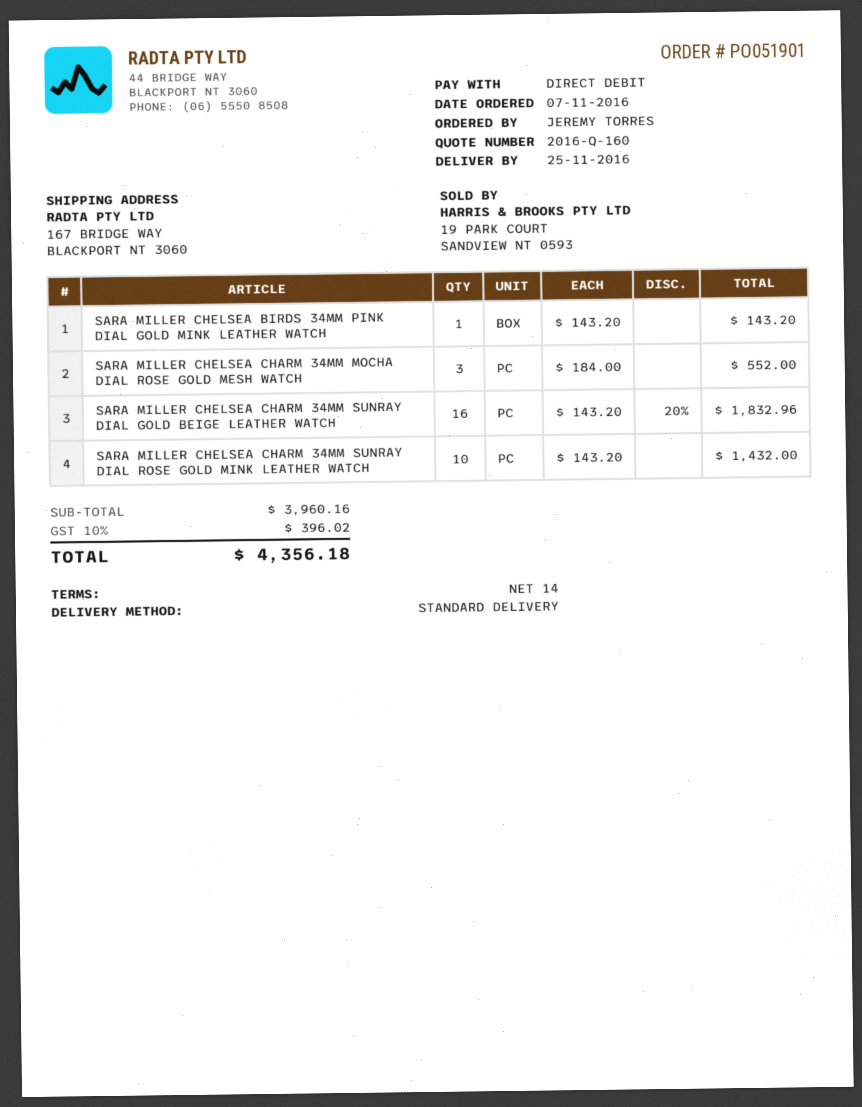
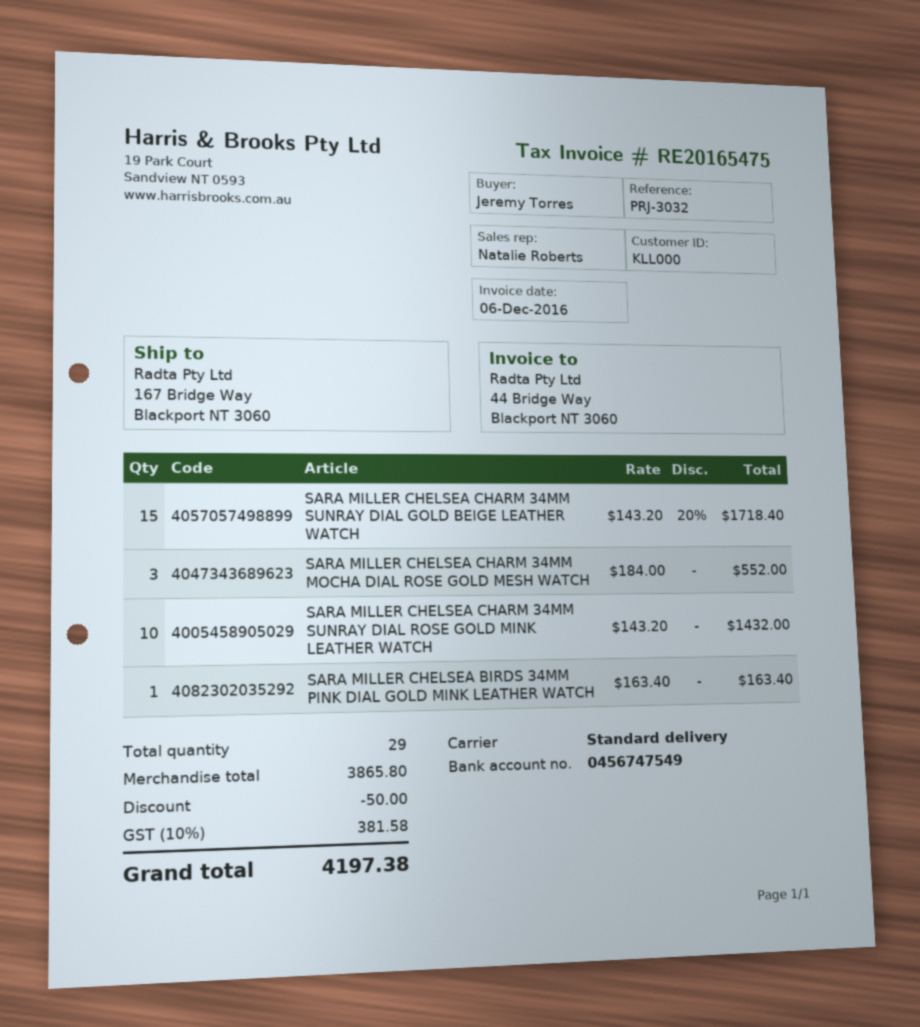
SARA MILLER CHELSEA BIRDS 34MM PINK DIAL GOLD MINK LEATHER WATCH: 1 x 143.20 = 143.20 -> 1 x 163.40 = 163.40
SARA MILLER CHELSEA CHARM 34MM SUNRAY DIAL GOLD BEIGE LEATHER WATCH: 16 x 143.20 - 20% = 1832.96 -> 15 x 143.20 - 20% = 1718.40
subtotal: 3960.16 -> 3865.80
discount: none -> 50.00
tax: 10% = 396.02 -> 10% = 381.58
total: 4356.18 -> 4197.38

